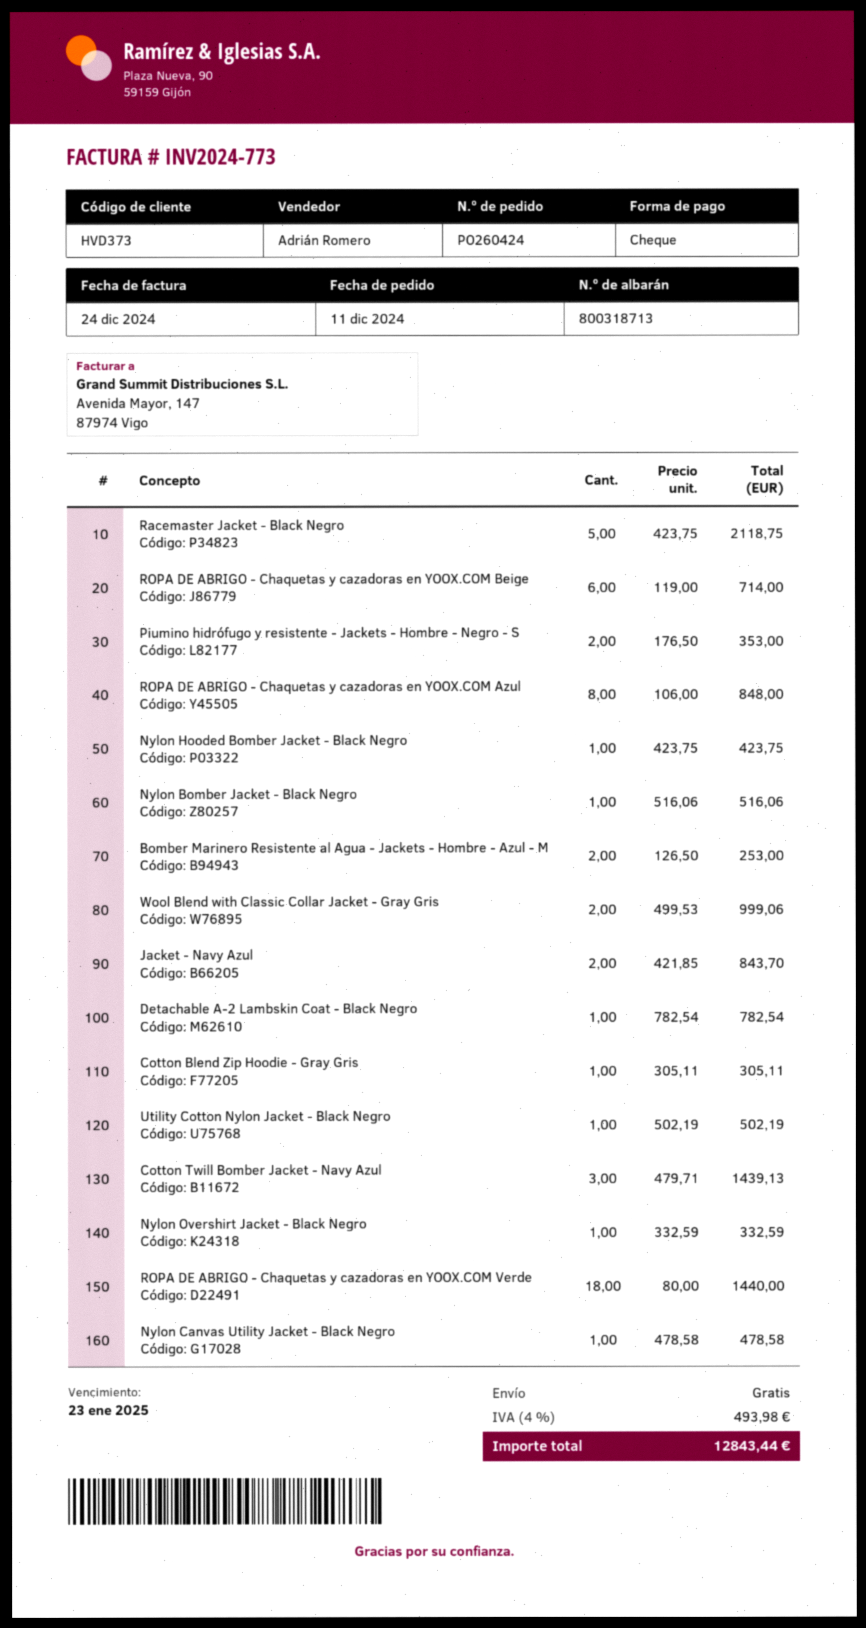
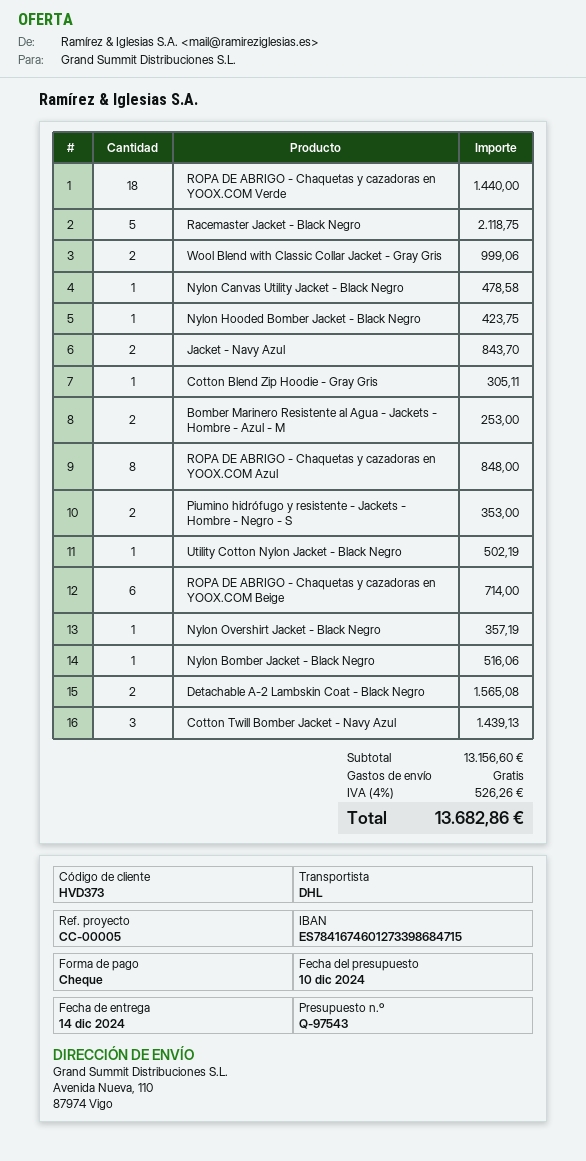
Detachable A-2 Lambskin Coat - Black Negro: 1 for 782.54 -> 2 for 1565.08
Nylon Overshirt Jacket - Black Negro: 1 for 332.59 -> 1 for 357.19
tax: 4% = 493.98 -> 4% = 526.26
total: 12843.44 -> 13682.86

